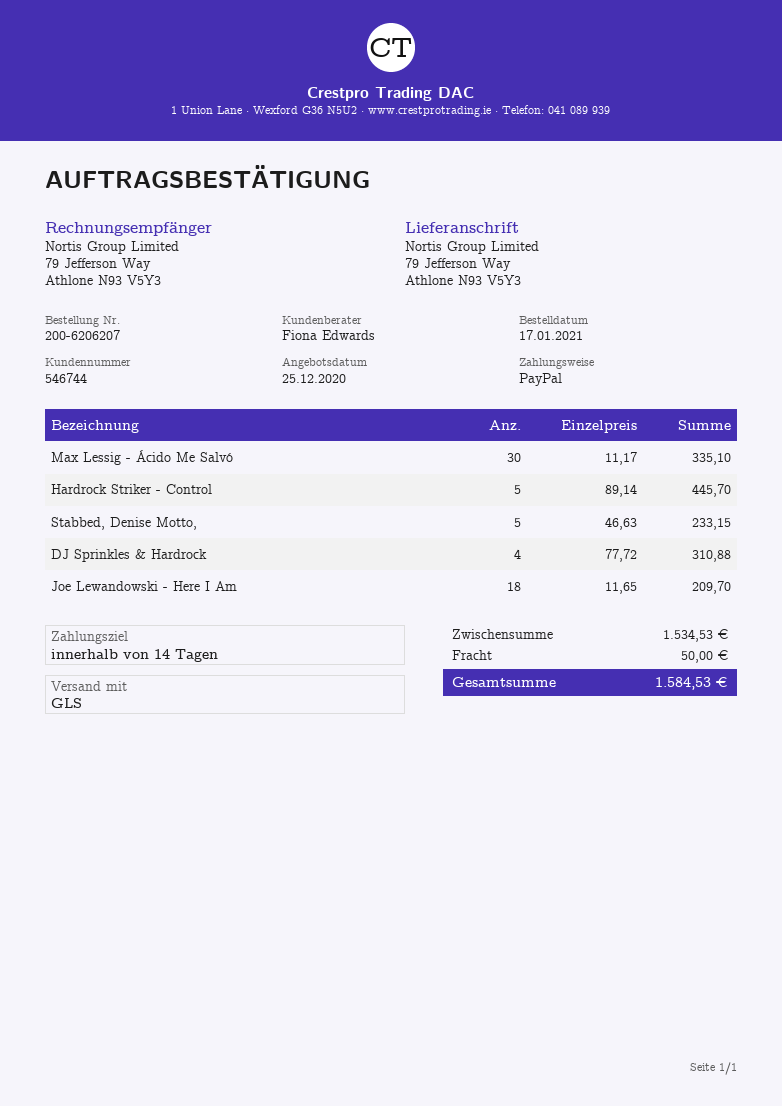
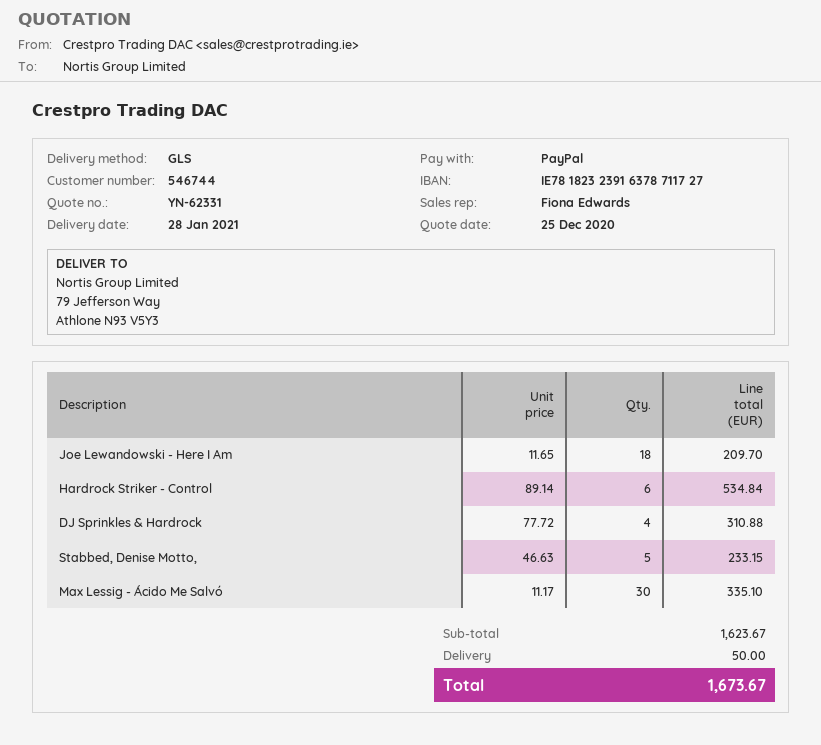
Hardrock Striker - Control: 5 x 89.14 = 445.70 -> 6 x 89.14 = 534.84
subtotal: 1534.53 -> 1623.67
total: 1584.53 -> 1673.67

